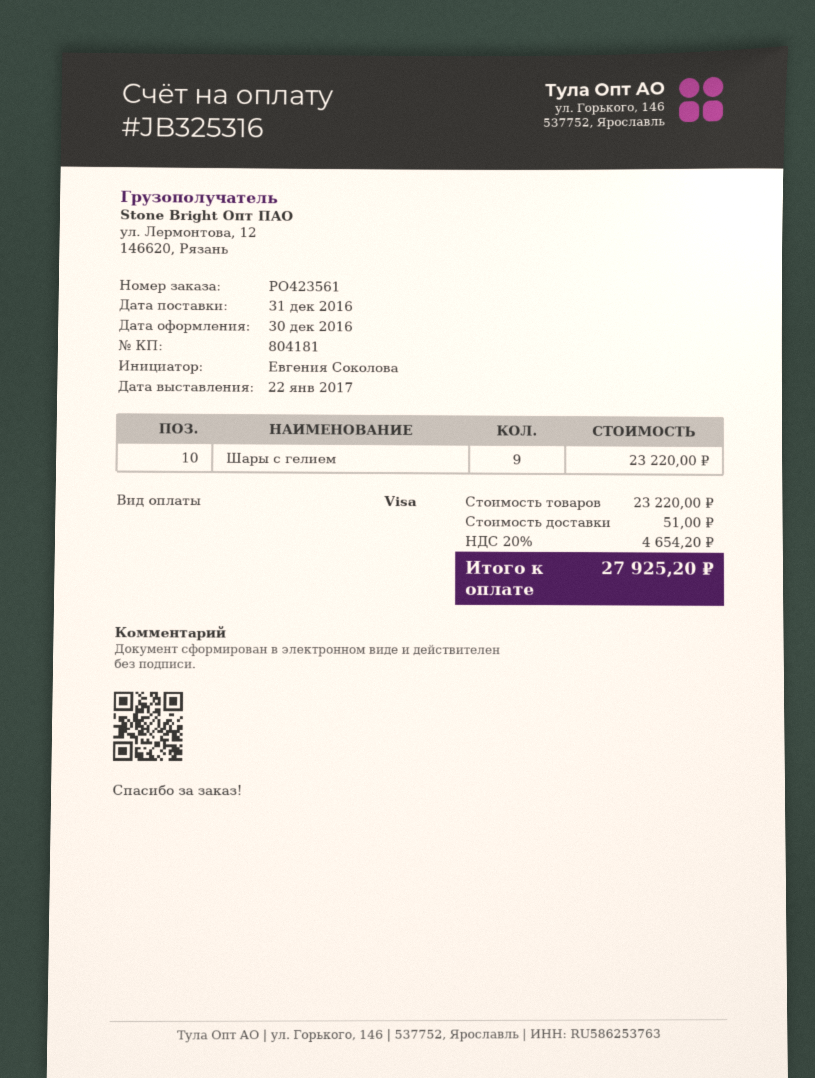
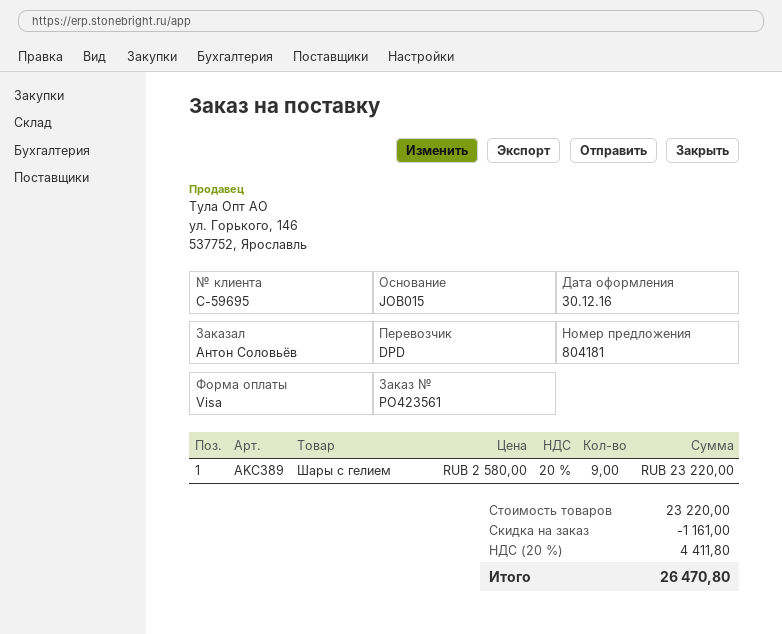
ordered by: Евгения Соколова -> Антон Соловьёв
discount: none -> 1161.00
shipping: 51.00 -> none
tax: 20% = 4654.20 -> 20% = 4411.80
total: 27925.20 -> 26470.80

